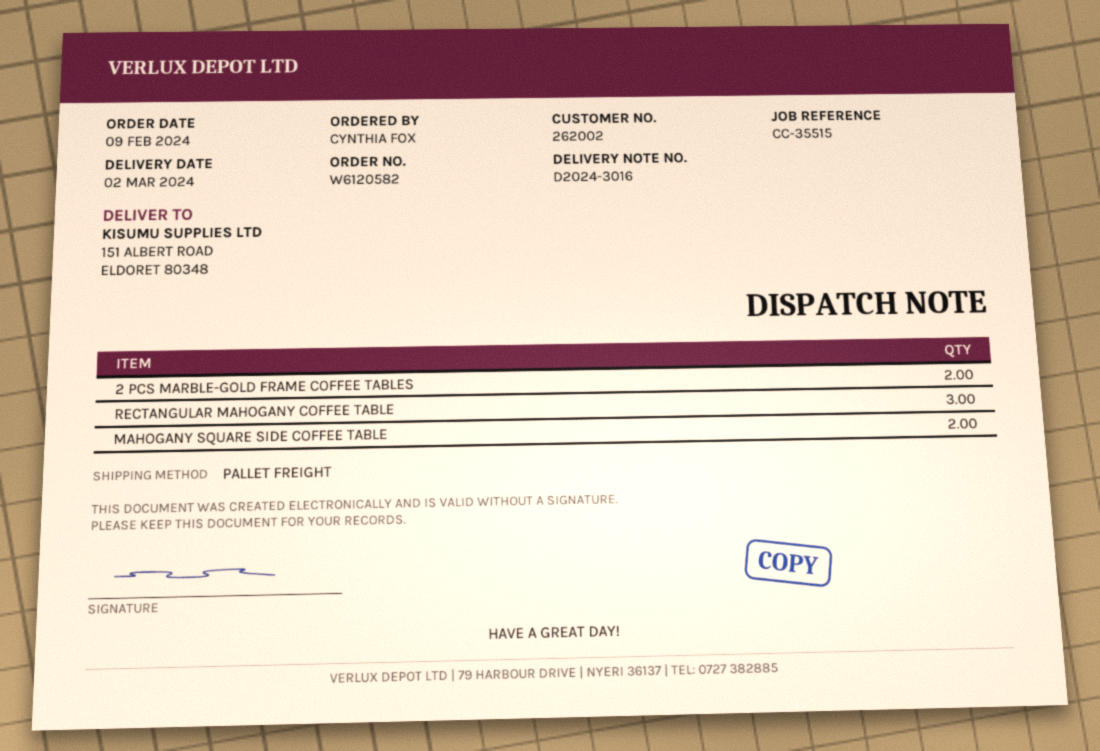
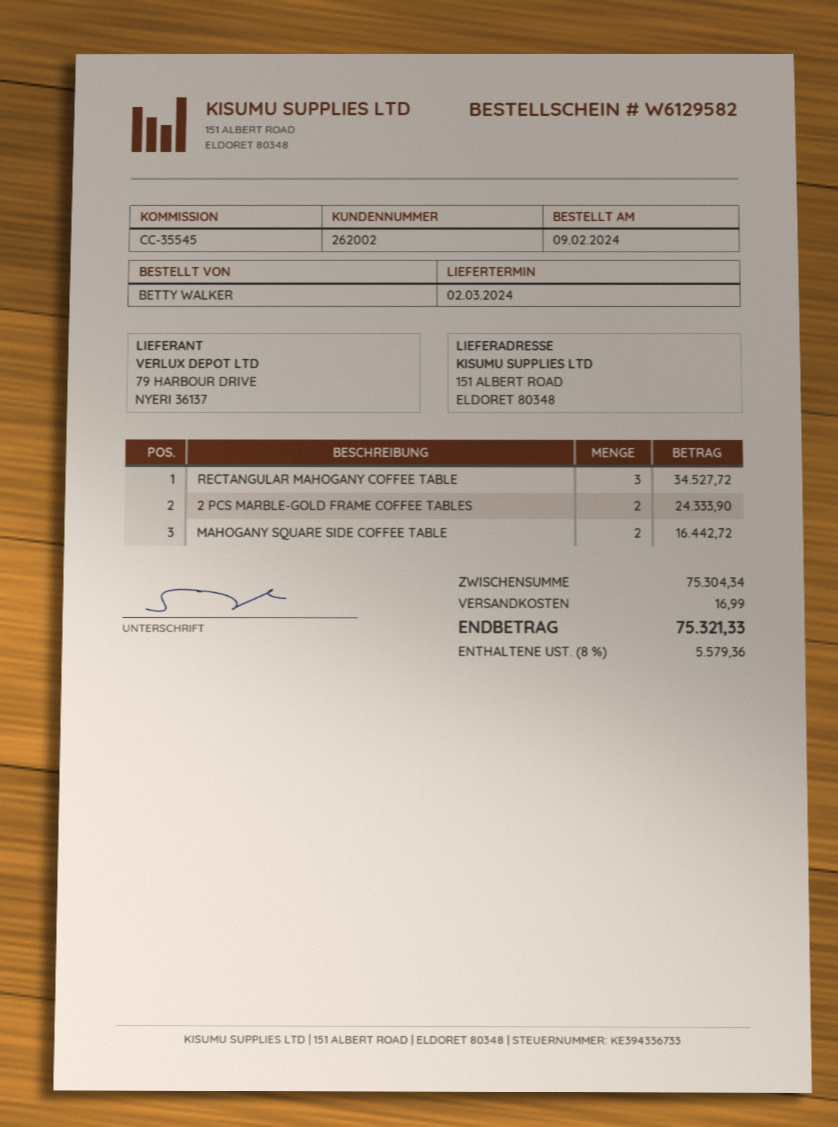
order number: W6120582 -> W6129582
reference: CC-35515 -> CC-35545
ordered by: CYNTHIA FOX -> BETTY WALKER

